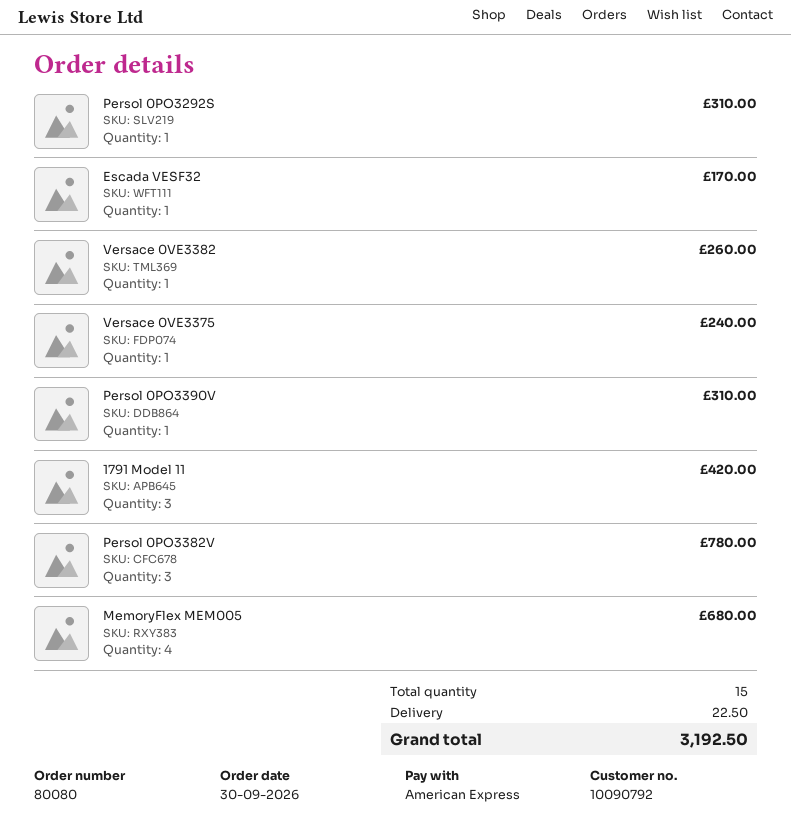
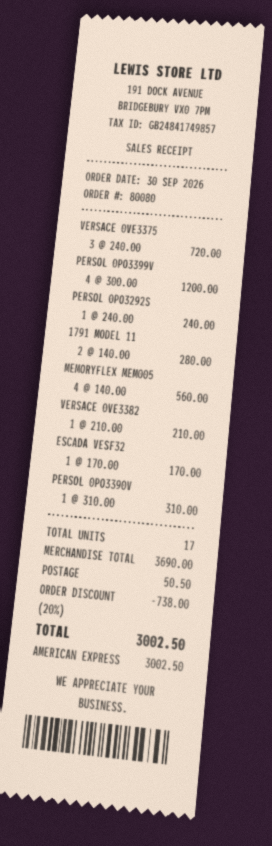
Persol 0PO3292S: 1 for 310.00 -> 1 for 240.00
Versace 0VE3382: 1 for 260.00 -> 1 for 210.00
Versace 0VE3375: 1 for 240.00 -> 3 for 720.00
1791 Model 11: 3 for 420.00 -> 2 for 280.00
Persol 0PO3382V: 3 for 780.00 -> none
MemoryFlex MEM005: 4 for 680.00 -> 4 for 560.00
PERSOL 0PO3399V: none -> 4 for 1200.00
total quantity: 15 -> 17
discount: none -> 20% = 738.00
shipping: 22.50 -> 50.50
total: 3192.50 -> 3002.50

